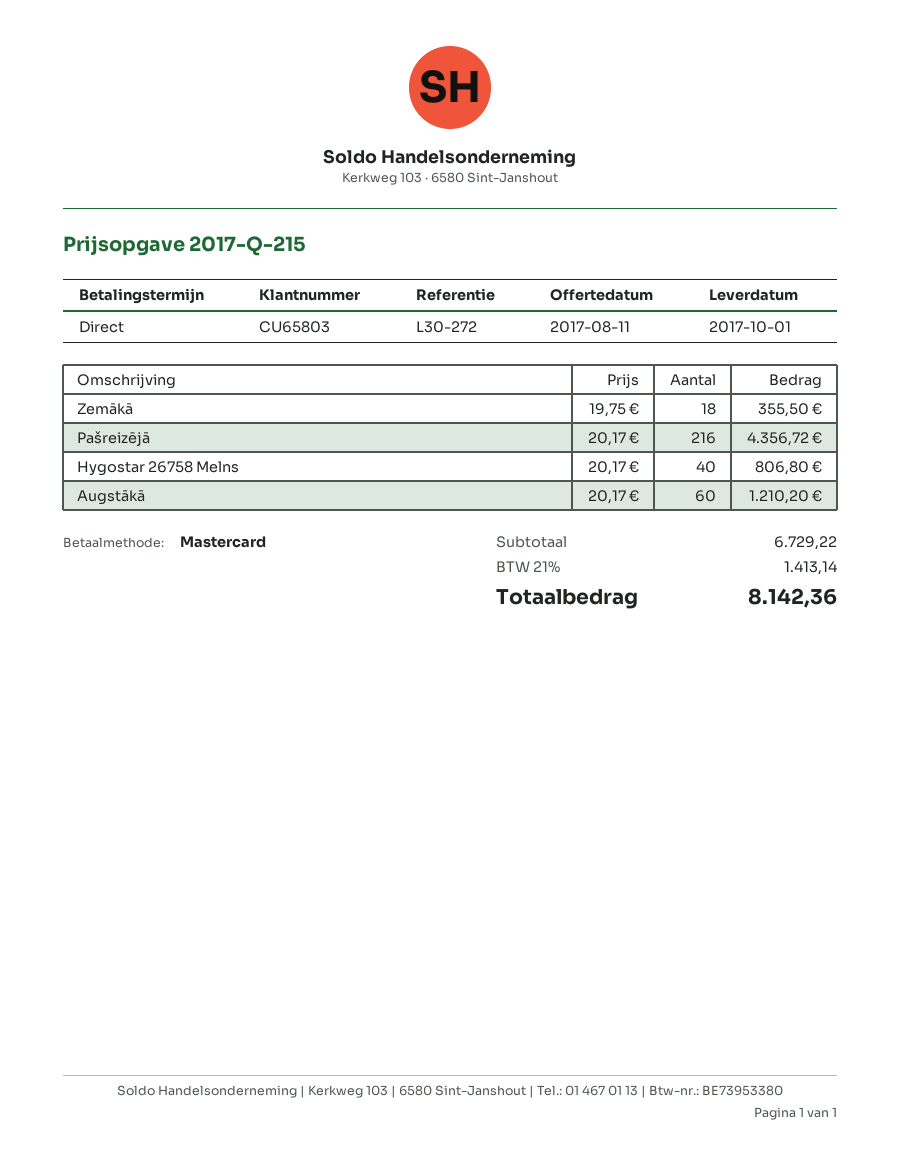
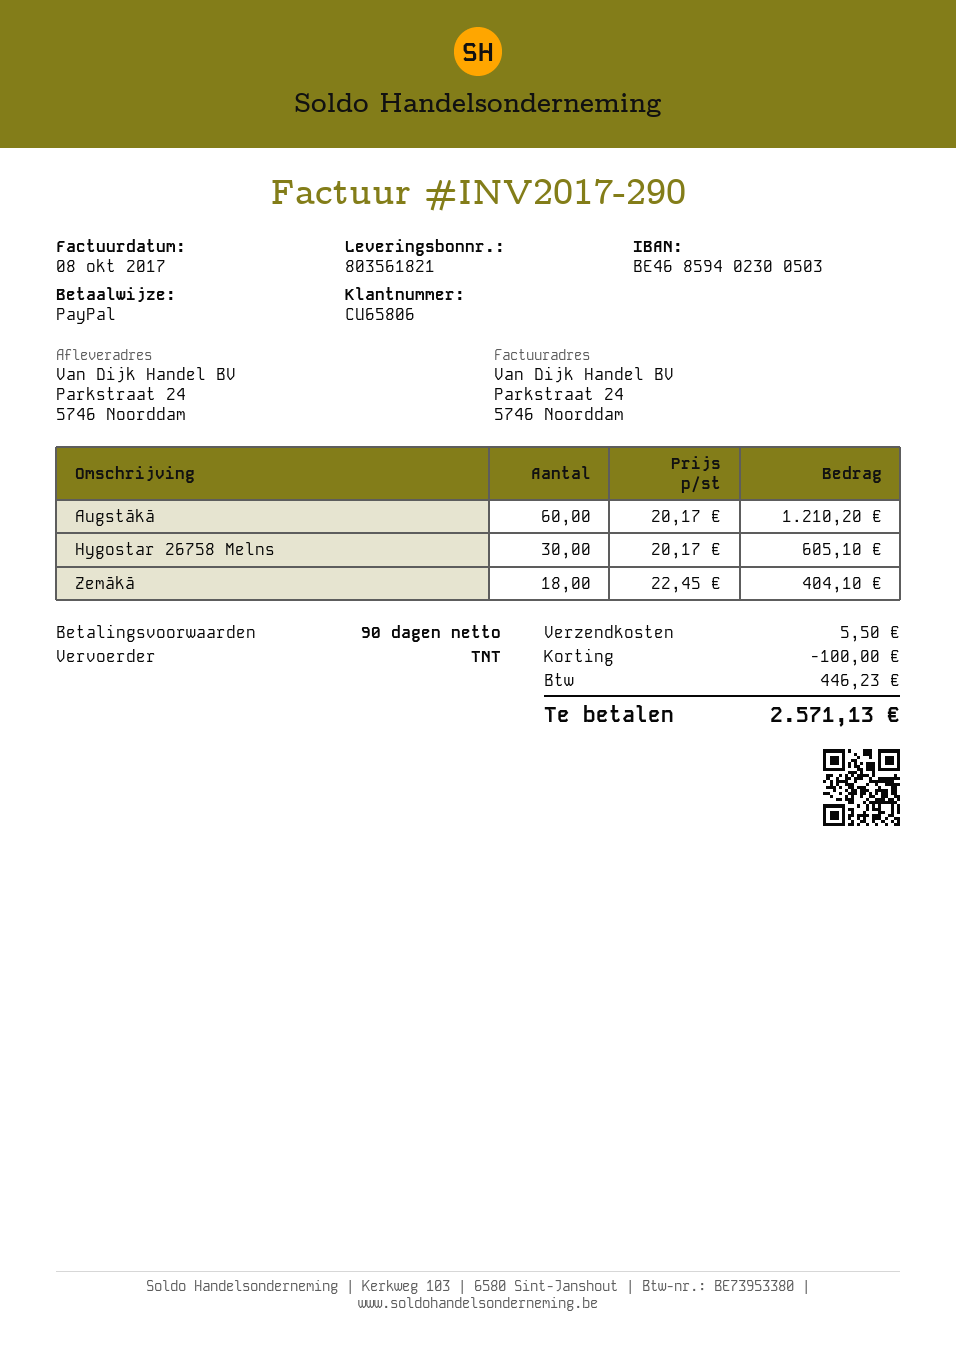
payment terms: on receipt -> 90 days
customer number: CU65803 -> CU65806
payment method: Mastercard -> PayPal
Zemākā: 18 x 19.75 = 355.50 -> 18 x 22.45 = 404.10
Pašreizējā: 216 x 20.17 = 4356.72 -> none
Hygostar 26758 Melns: 40 x 20.17 = 806.80 -> 30 x 20.17 = 605.10
discount: none -> 100.00
shipping: none -> 5.50
tax: 1413.14 -> 446.23
total: 8142.36 -> 2571.13

